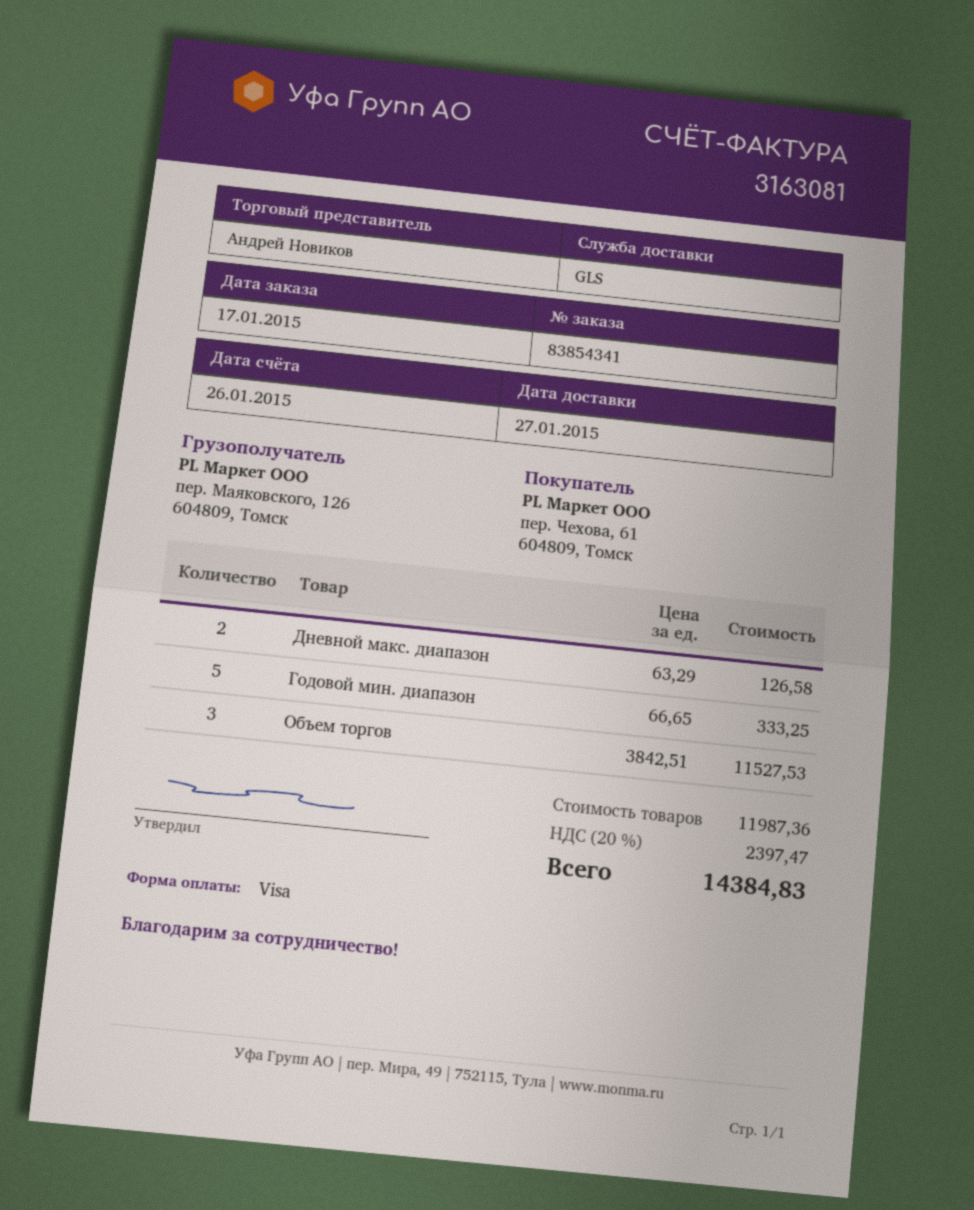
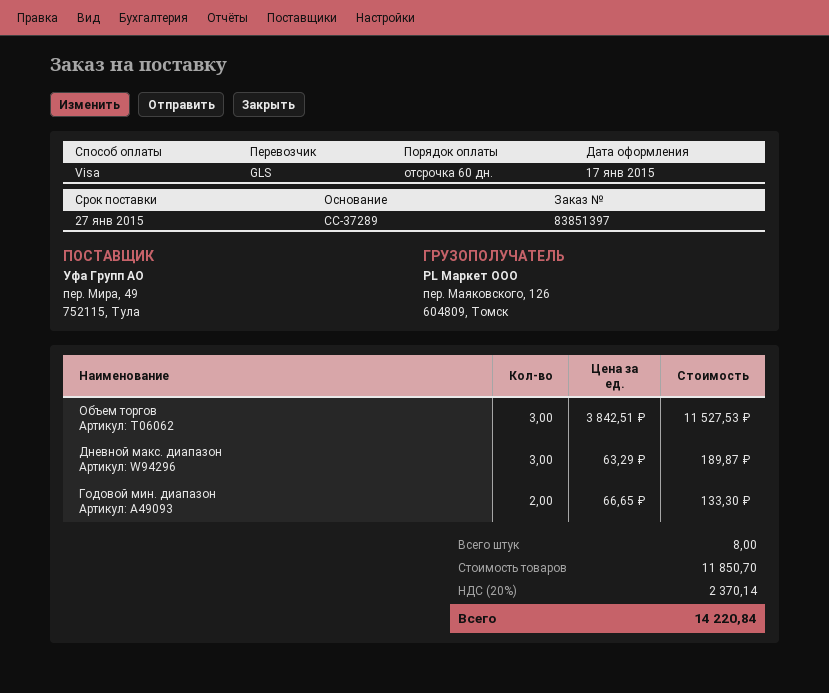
order number: 83854341 -> 83851397
Дневной макс. диапазон: 2 x 63.29 = 126.58 -> 3 x 63.29 = 189.87
Годовой мин. диапазон: 5 x 66.65 = 333.25 -> 2 x 66.65 = 133.30
subtotal: 11987.36 -> 11850.70
tax: 20% = 2397.47 -> 20% = 2370.14
total: 14384.83 -> 14220.84

